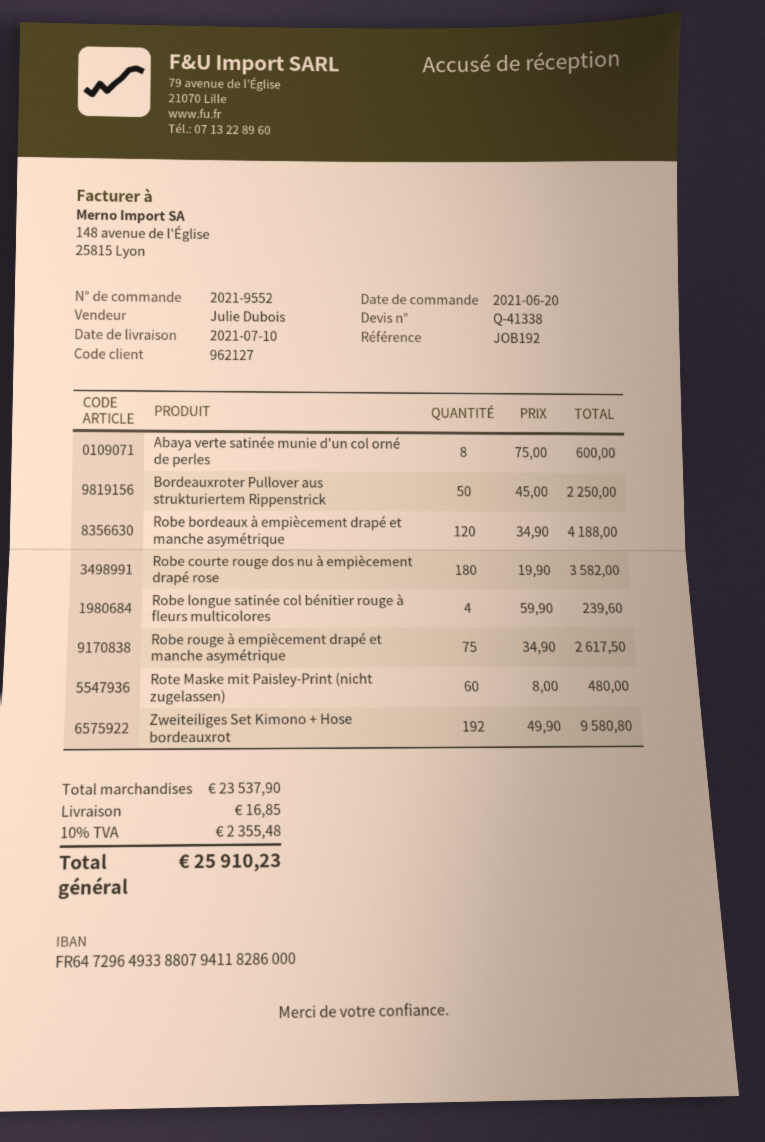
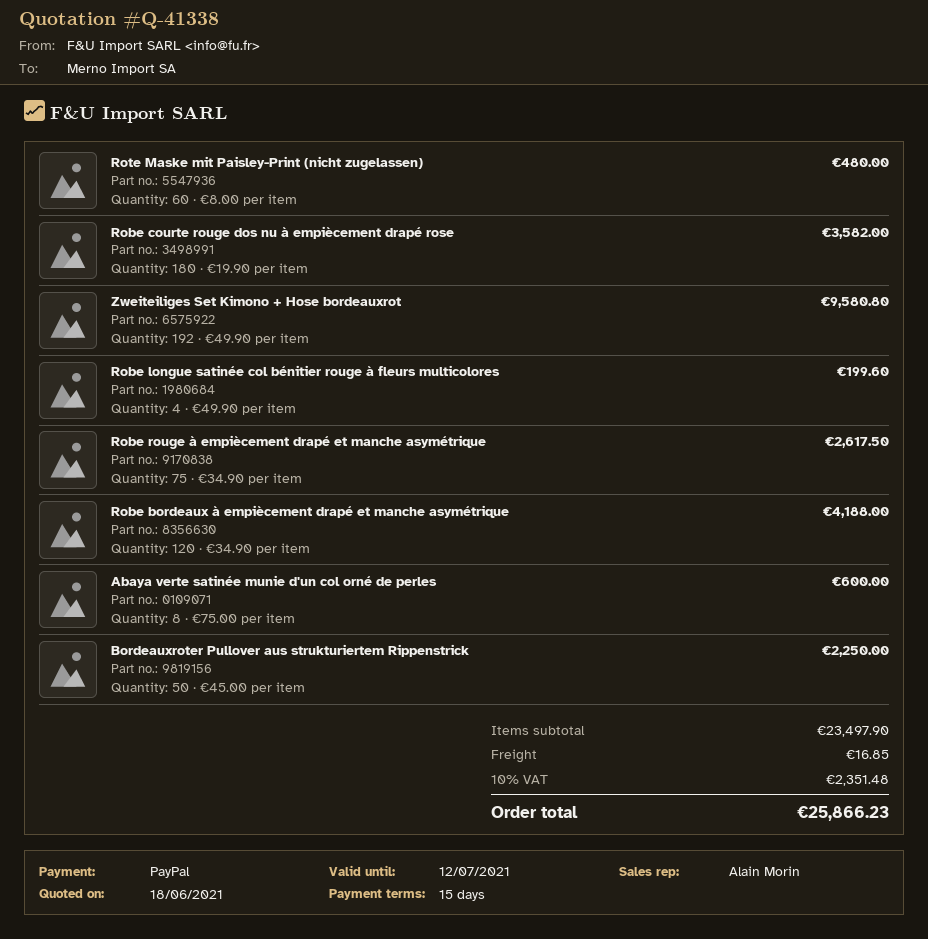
sales rep: Julie Dubois -> Alain Morin
Robe longue satinée col bénitier rouge à fleurs multicolores: 4 x 59.90 = 239.60 -> 4 x 49.90 = 199.60
subtotal: 23537.90 -> 23497.90
tax: 10% = 2355.48 -> 10% = 2351.48
total: 25910.23 -> 25866.23

